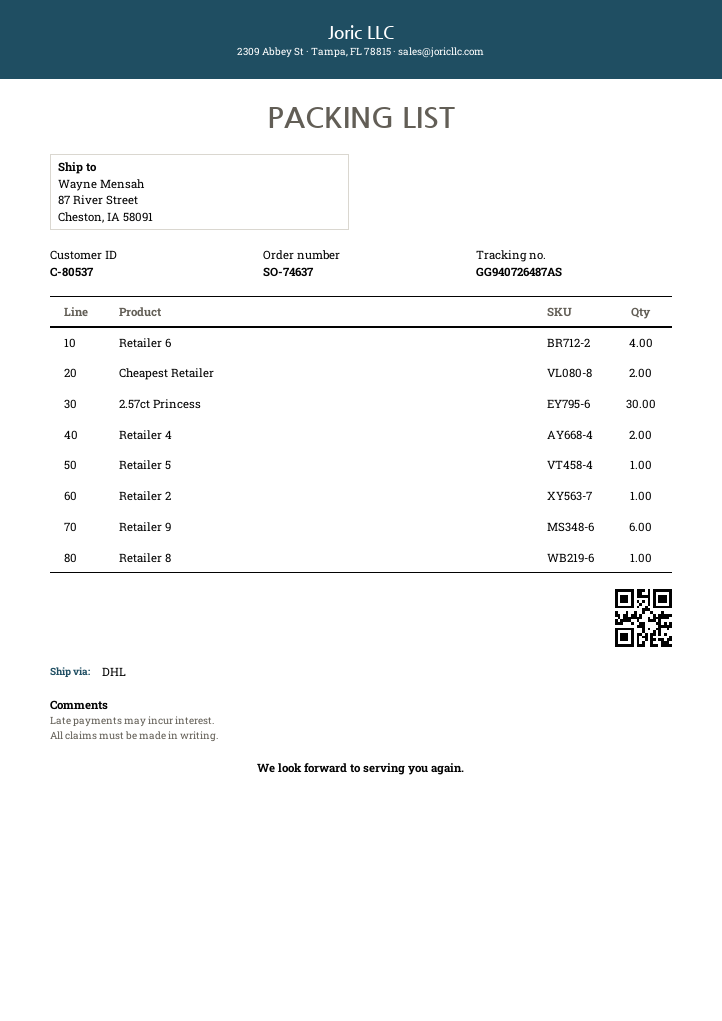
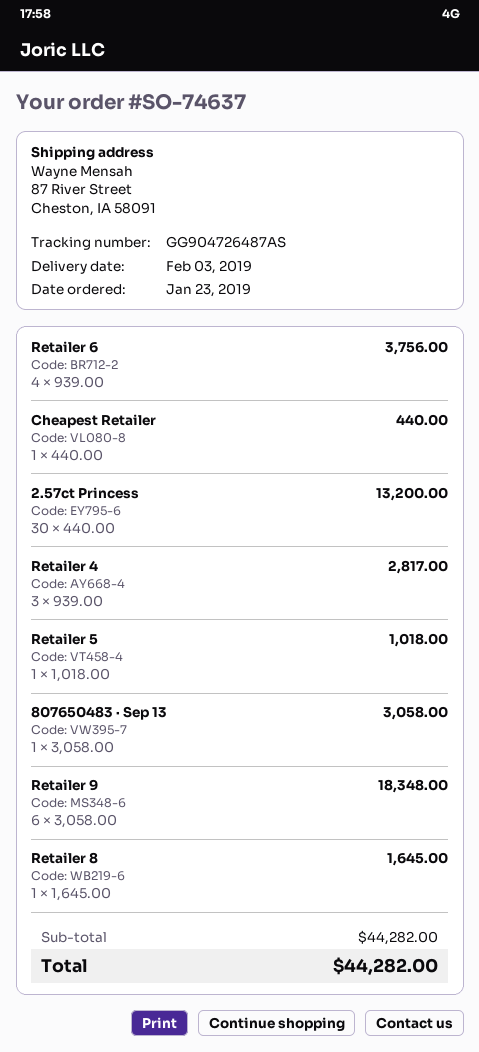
tracking number: GG940726487AS -> GG904726487AS
Cheapest Retailer: 2 -> 1
Retailer 4: 2 -> 3
Retailer 2: 1 -> none
807650483 · Sep 13: none -> 1

